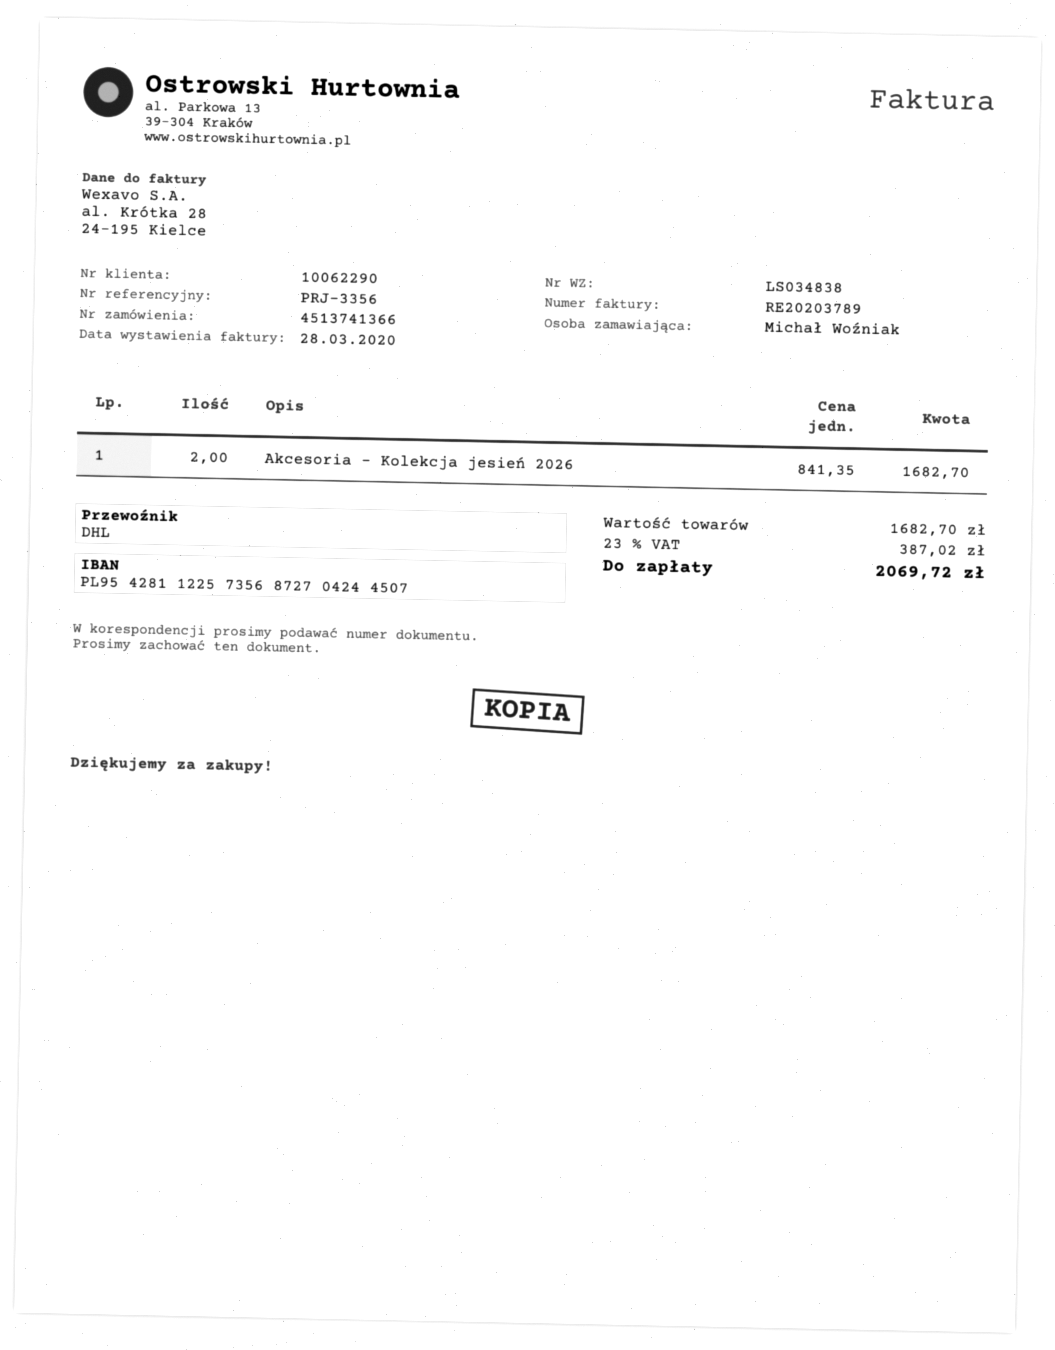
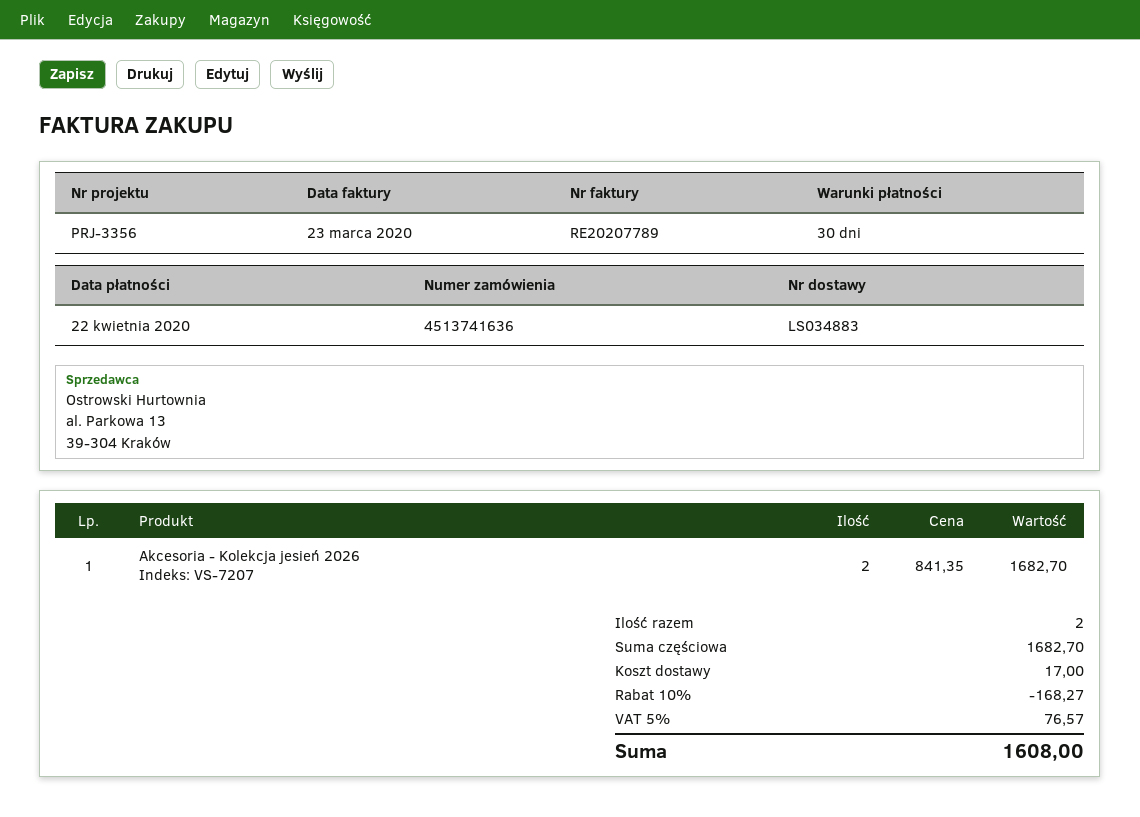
order number: 4513741366 -> 4513741636
delivery note number: LS034838 -> LS034883
invoice number: RE20203789 -> RE20207789
invoice date: 2020-03-28 -> 2020-03-23
discount: none -> 10% = 168.27
shipping: none -> 17.00
tax: 23% = 387.02 -> 5% = 76.57
total: 2069.72 -> 1608.00

